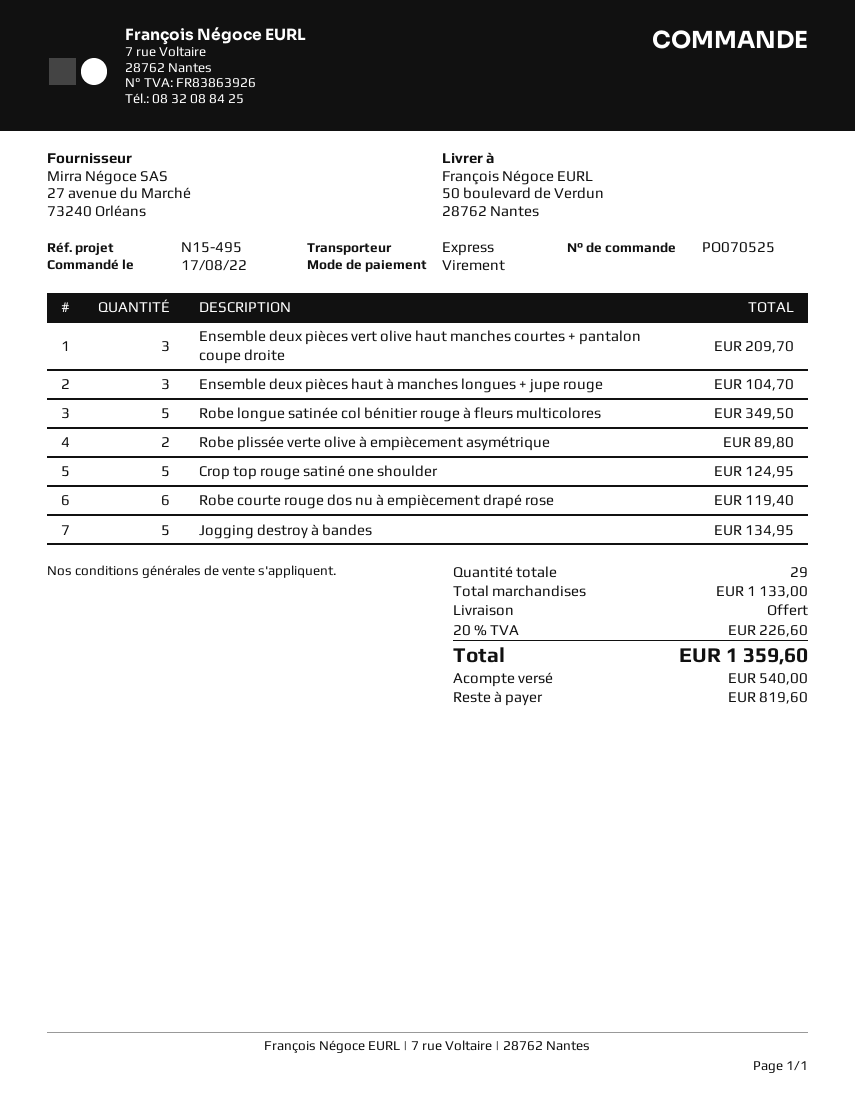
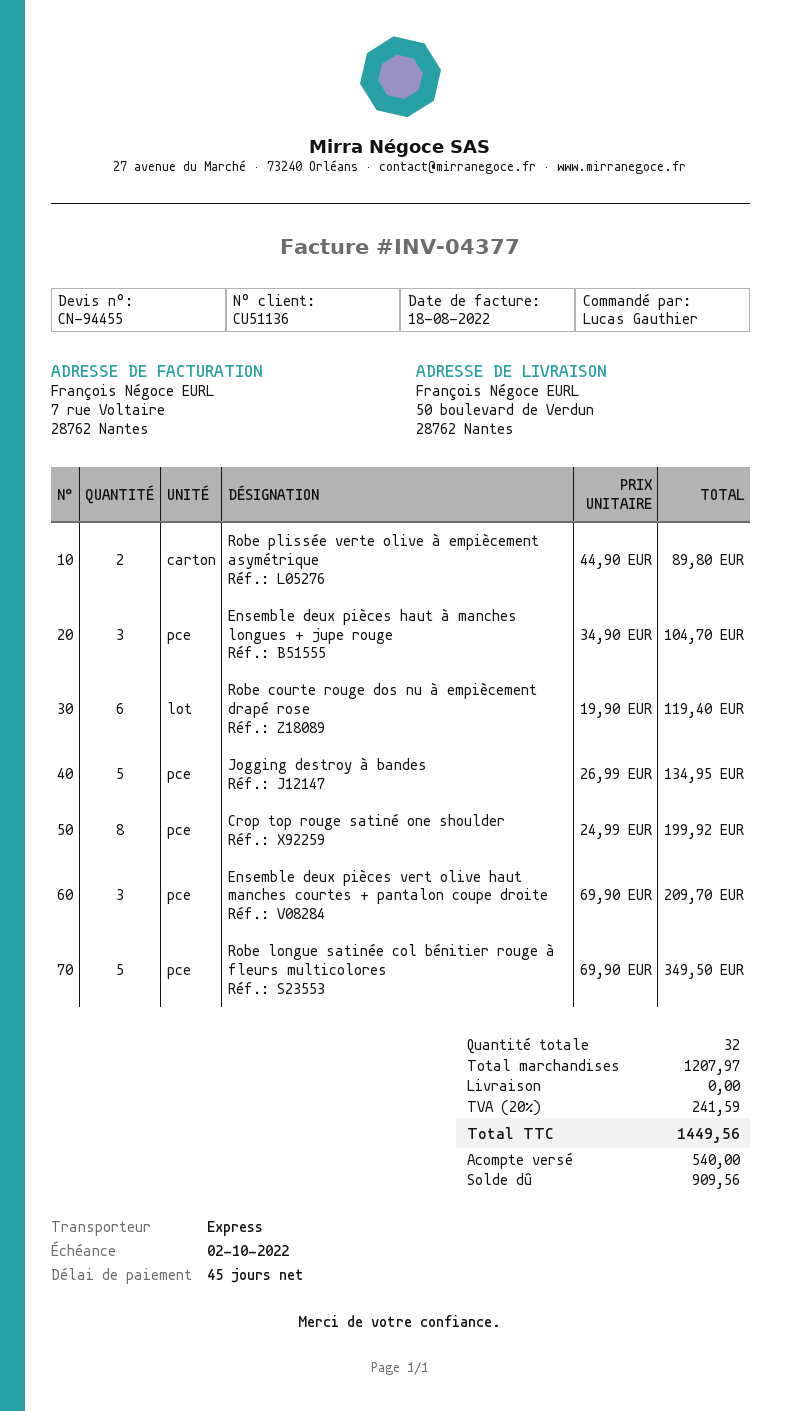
Crop top rouge satiné one shoulder: 5 for 124.95 -> 8 for 199.92
total quantity: 29 -> 32
subtotal: 1133.00 -> 1207.97
tax: 20% = 226.60 -> 20% = 241.59
total: 1359.60 -> 1449.56
balance: 819.60 -> 909.56

